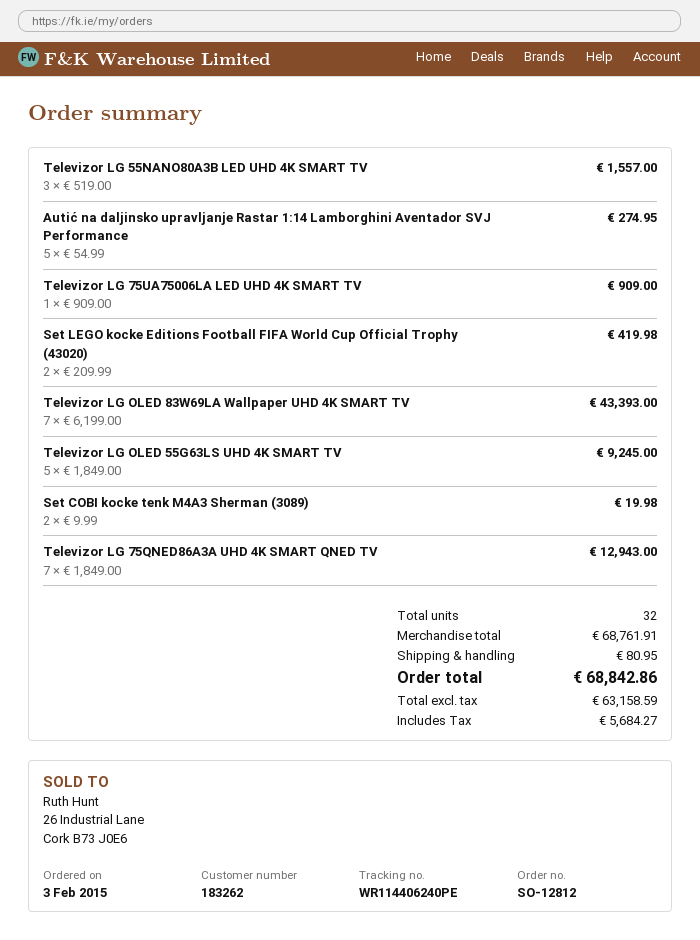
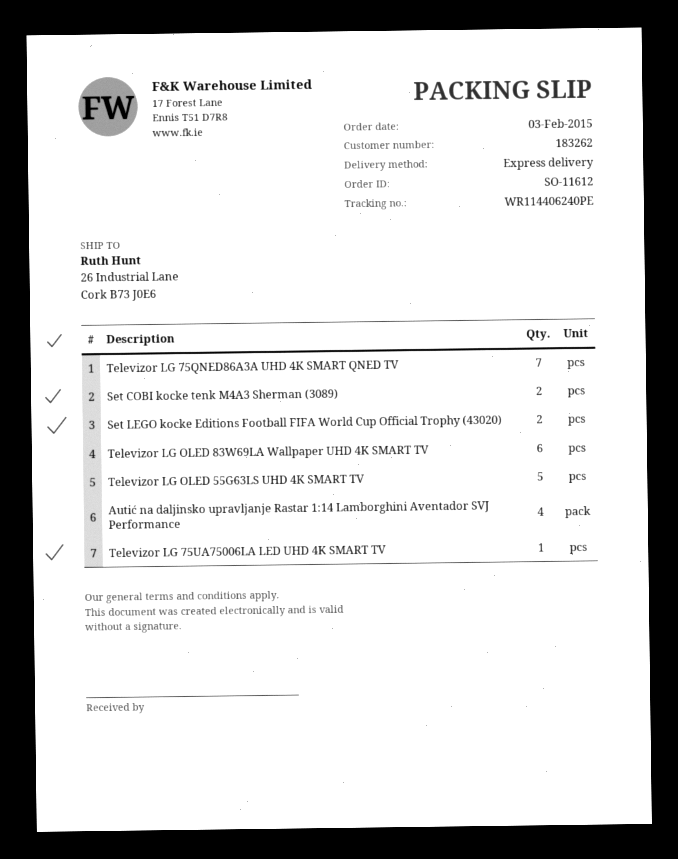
order number: SO-12812 -> SO-11612
Televizor LG 55NANO80A3B LED UHD 4K SMART TV: 3 -> none
Autić na daljinsko upravljanje Rastar 1:14 Lamborghini Aventador SVJ Performance: 5 -> 4
Televizor LG OLED 83W69LA Wallpaper UHD 4K SMART TV: 7 -> 6

